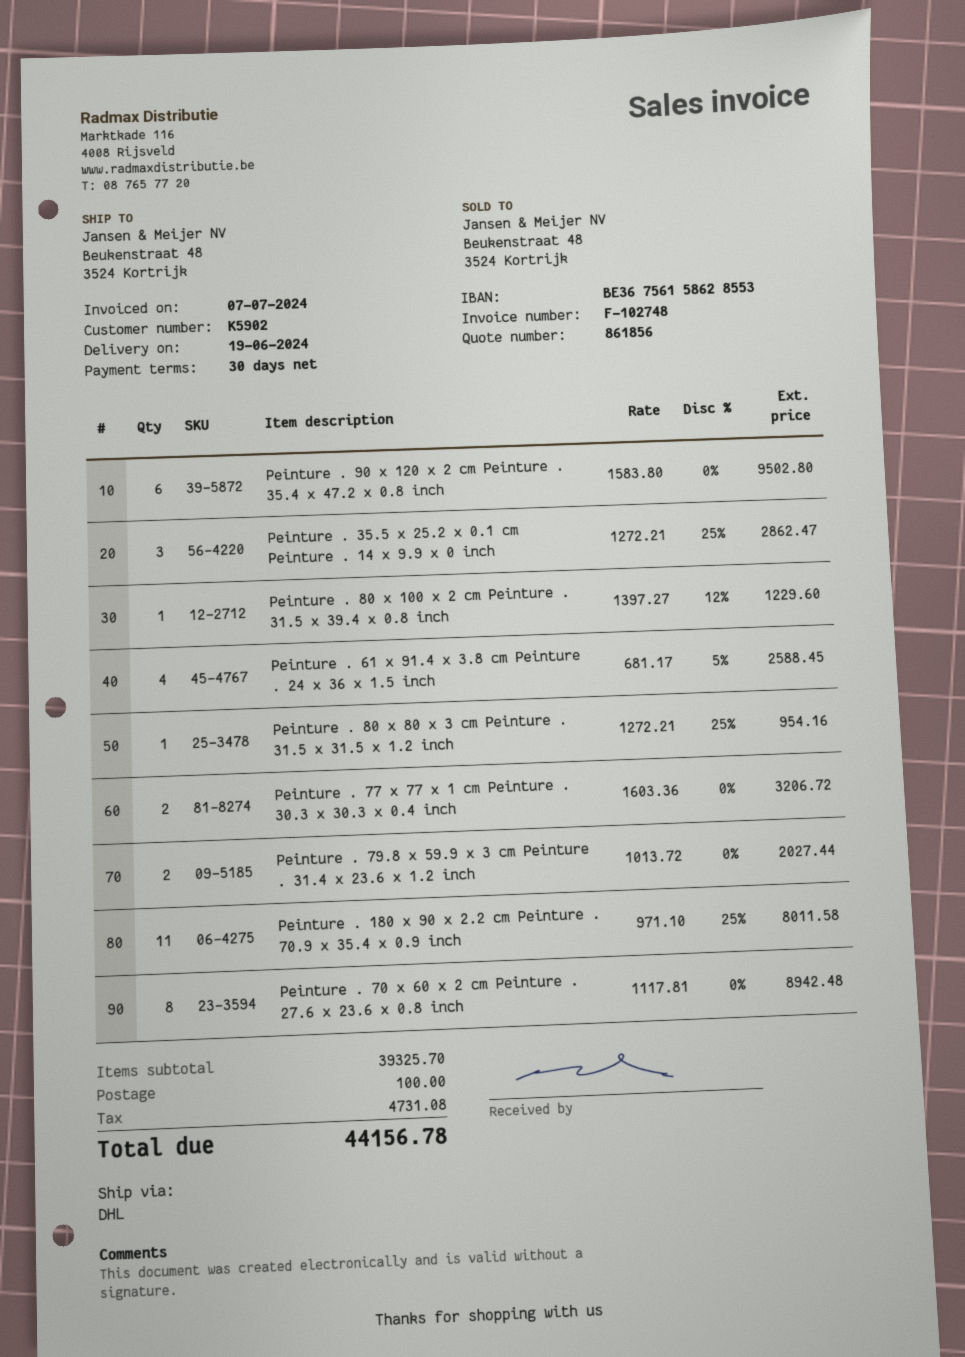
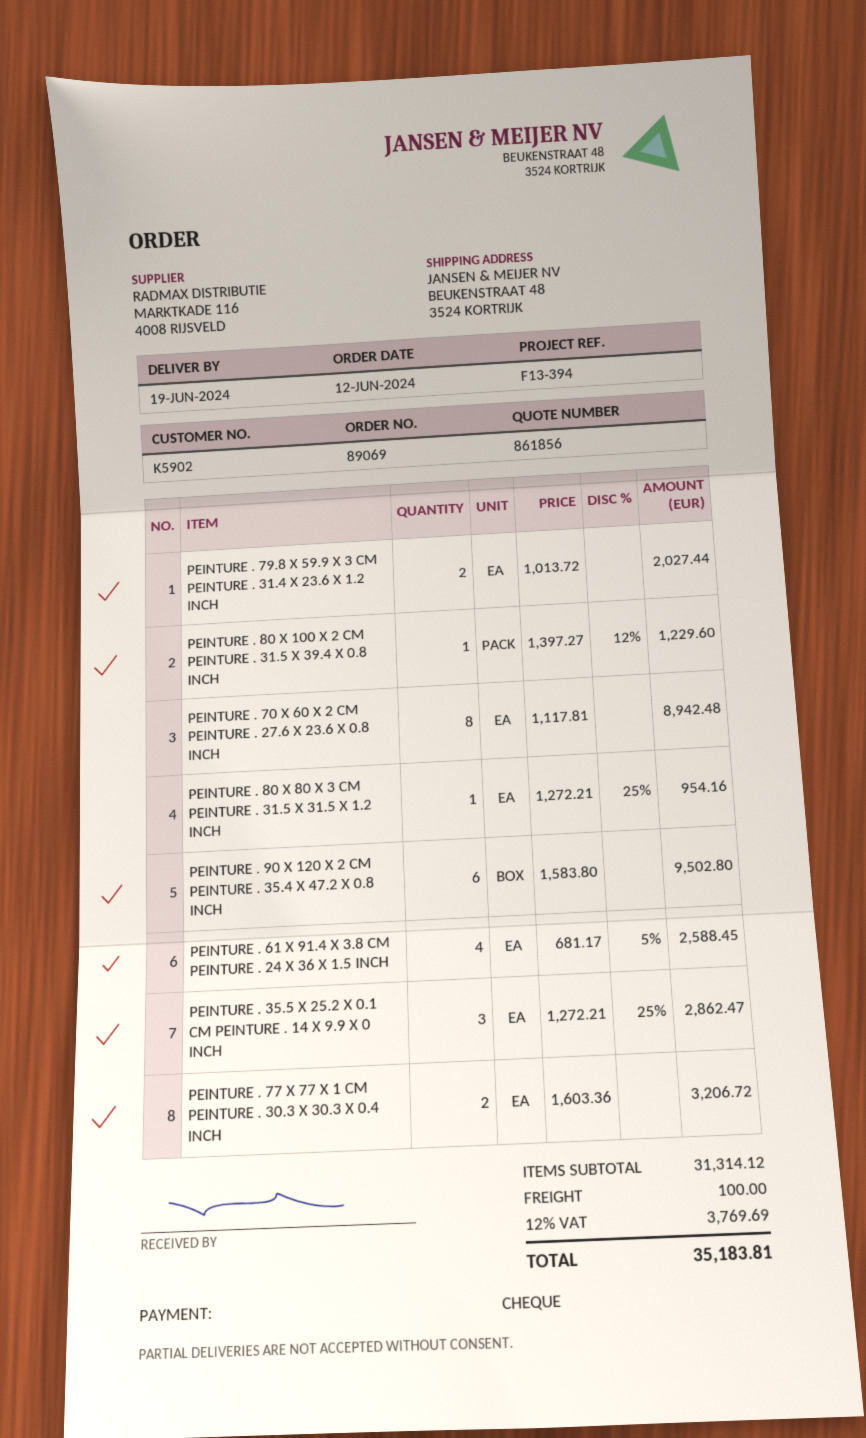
Peinture . 180 x 90 x 2.2 cm Peinture . 70.9 x 35.4 x 0.9 inch: 11 x 971.10 - 25% = 8011.58 -> none
subtotal: 39325.70 -> 31314.12
tax: 4731.08 -> 3769.69
total: 44156.78 -> 35183.81

